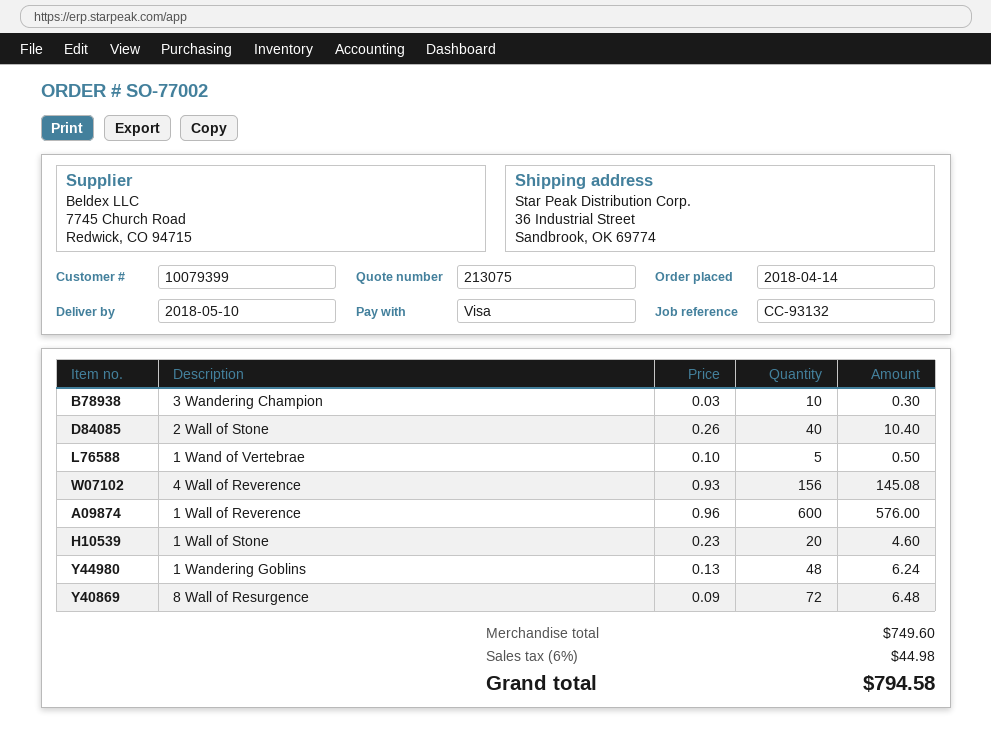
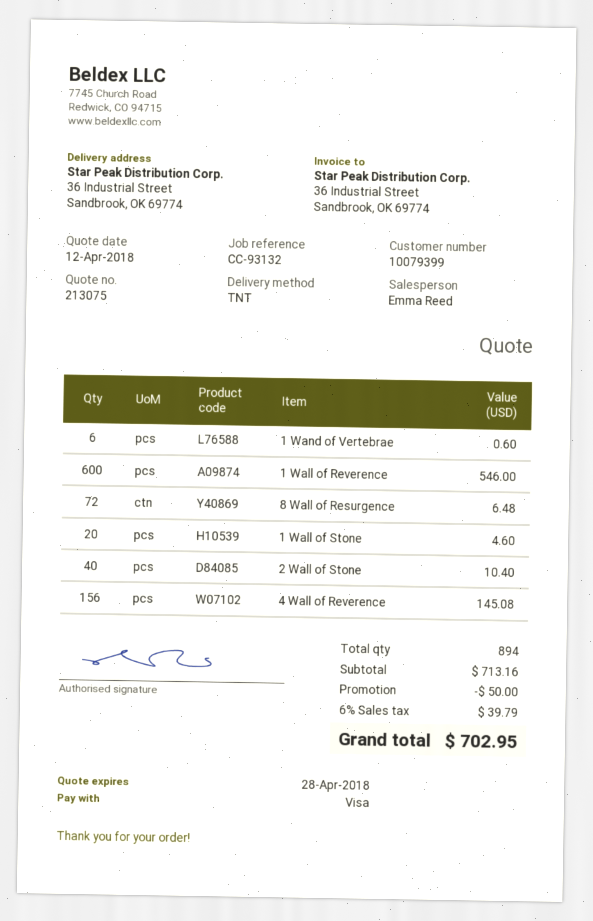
3 Wandering Champion: 10 for 0.30 -> none
1 Wand of Vertebrae: 5 for 0.50 -> 6 for 0.60
1 Wall of Reverence: 600 for 576.00 -> 600 for 546.00
1 Wandering Goblins: 48 for 6.24 -> none
subtotal: 749.60 -> 713.16
discount: none -> 50.00
tax: 6% = 44.98 -> 6% = 39.79
total: 794.58 -> 702.95

